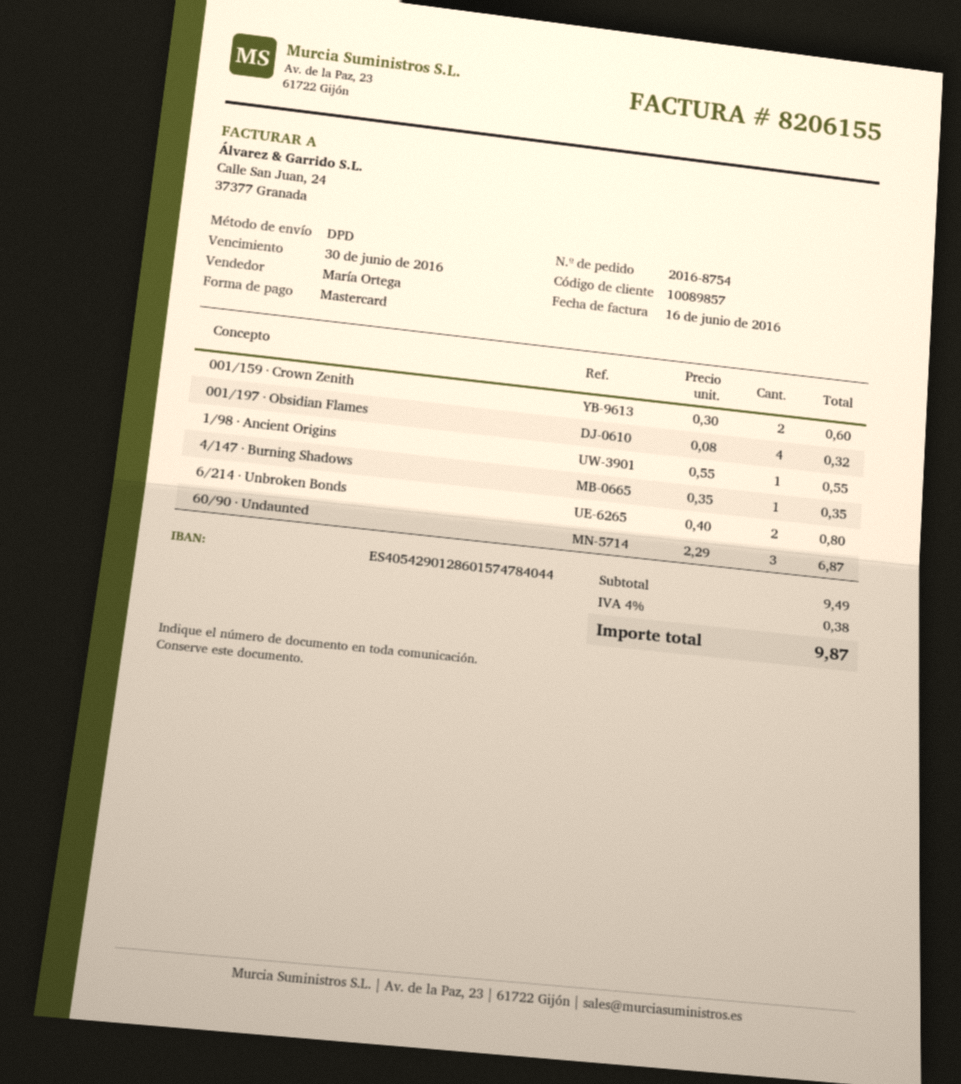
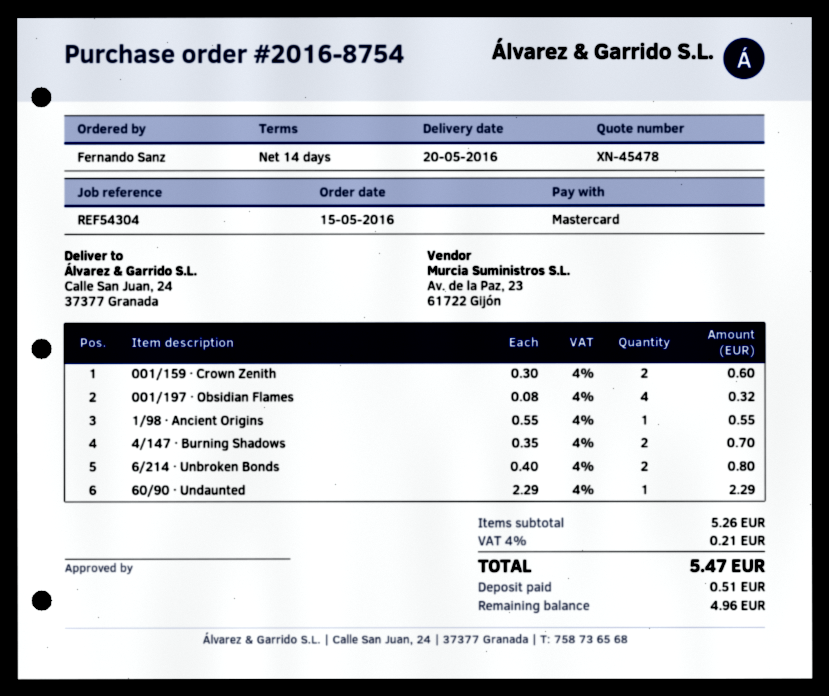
4/147 · Burning Shadows: 1 x 0.35 = 0.35 -> 2 x 0.35 = 0.70
60/90 · Undaunted: 3 x 2.29 = 6.87 -> 1 x 2.29 = 2.29
subtotal: 9.49 -> 5.26
tax: 4% = 0.38 -> 4% = 0.21
total: 9.87 -> 5.47

